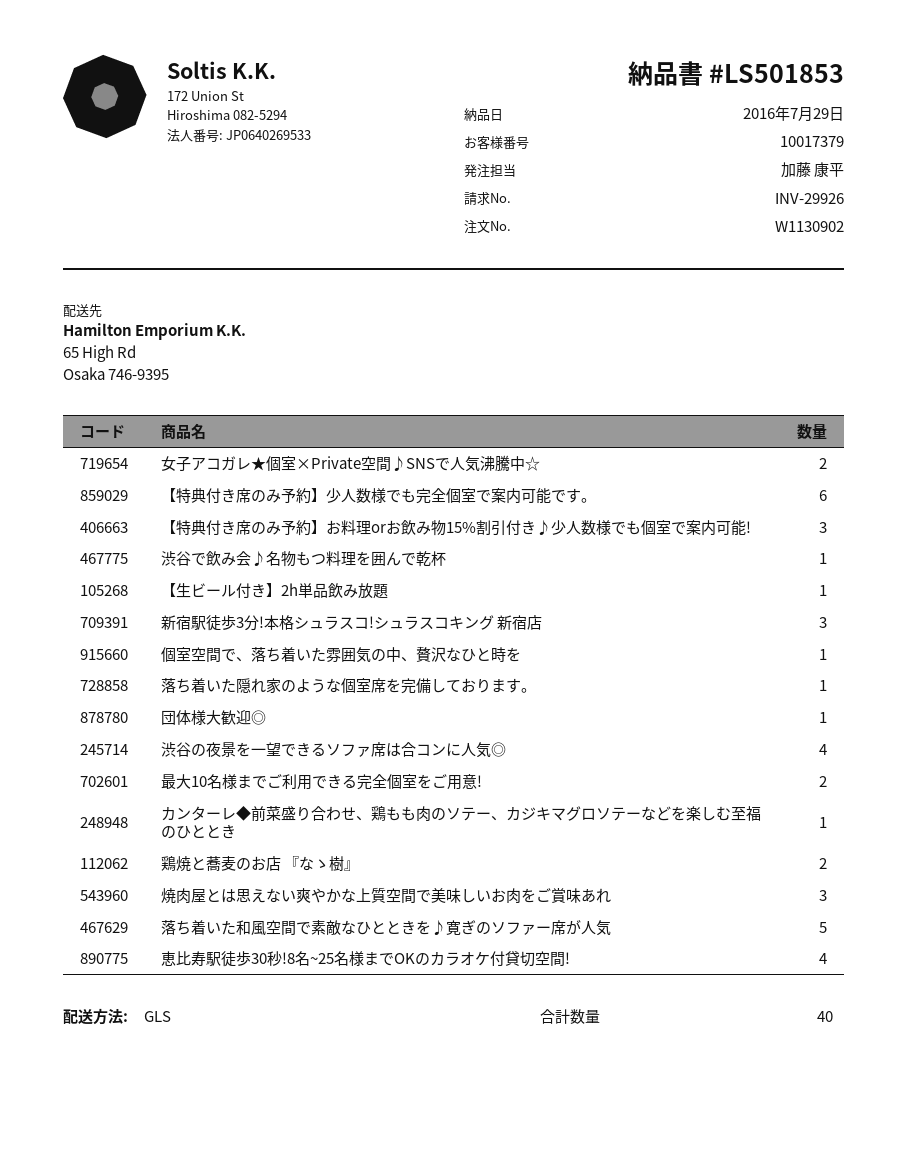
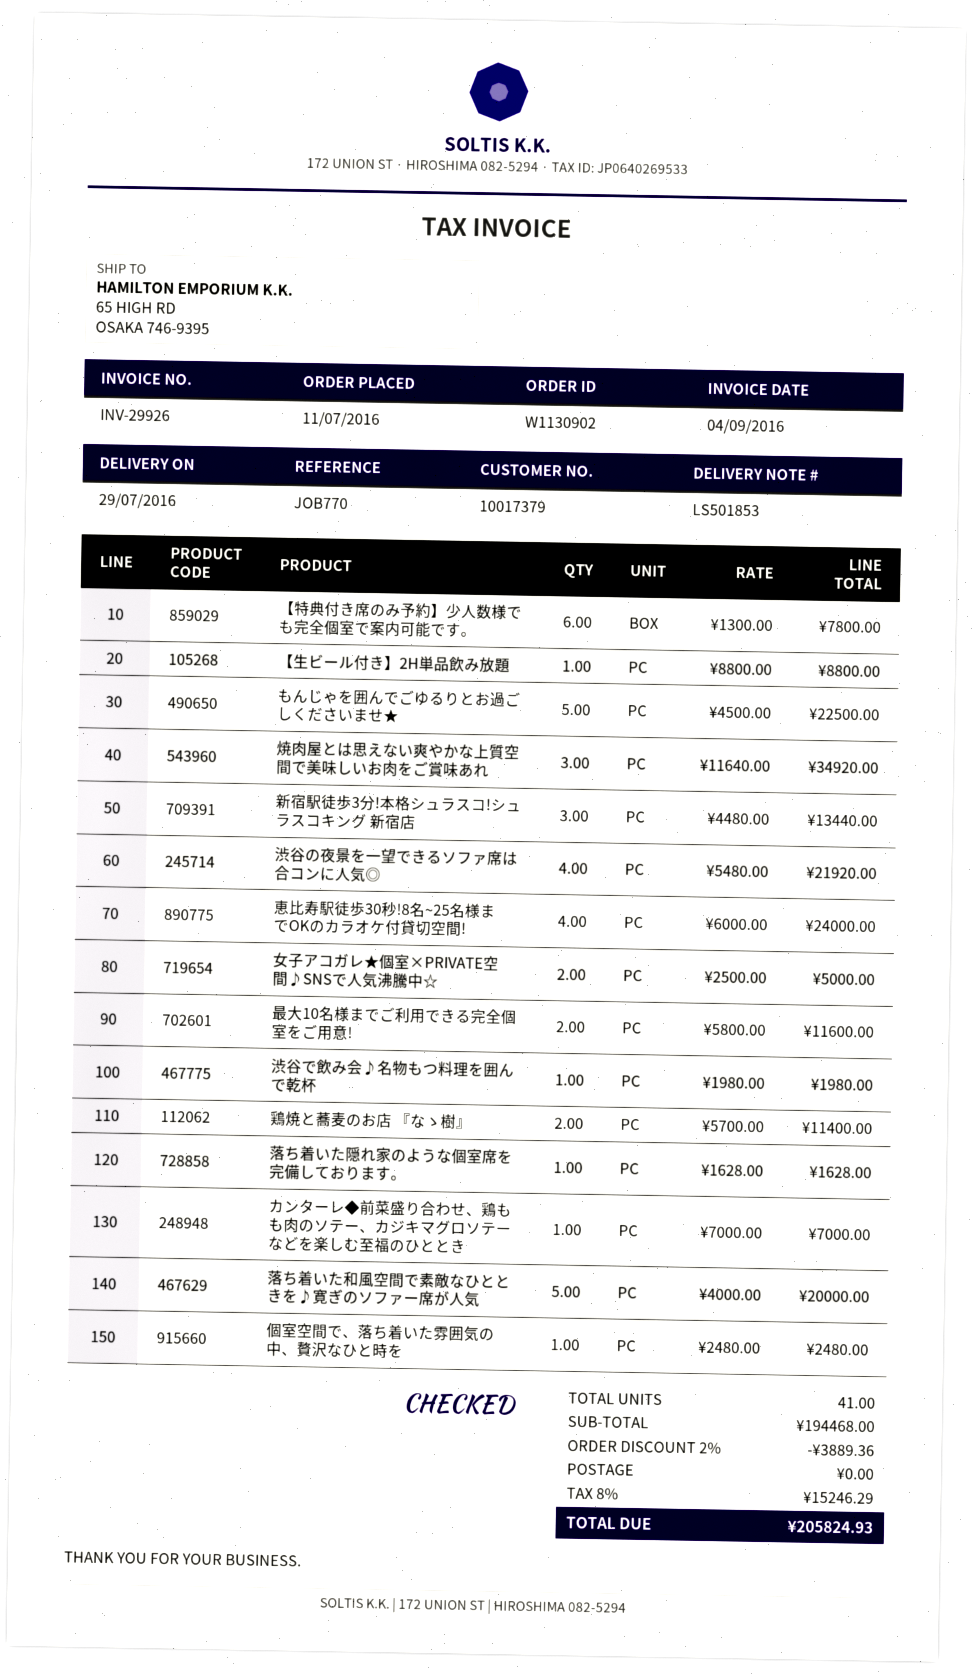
【特典付き席のみ予約】お料理orお飲み物15%割引付き♪少人数様でも個室で案内可能!: 3 -> none
団体様大歓迎◎: 1 -> none
もんじゃを囲んでごゆるりとお過ごしくださいませ★: none -> 5
total quantity: 40 -> 41

